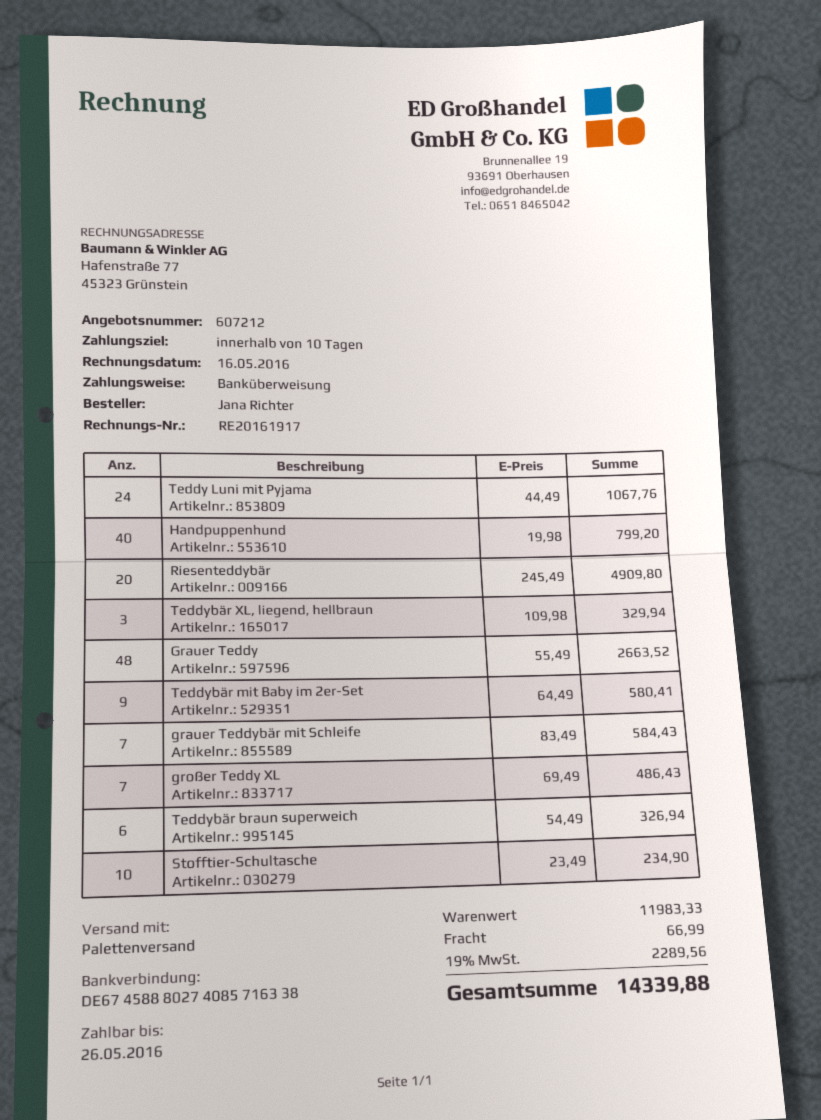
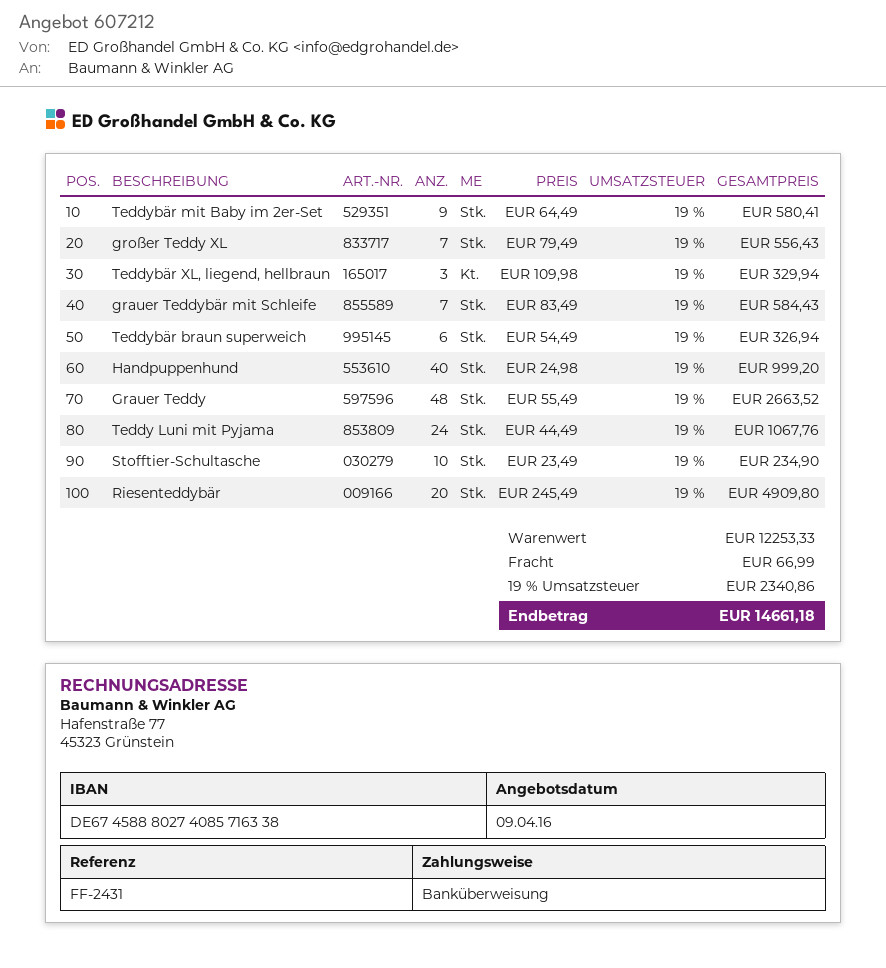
Handpuppenhund: 40 x 19.98 = 799.20 -> 40 x 24.98 = 999.20
großer Teddy XL: 7 x 69.49 = 486.43 -> 7 x 79.49 = 556.43
subtotal: 11983.33 -> 12253.33
tax: 19% = 2289.56 -> 19% = 2340.86
total: 14339.88 -> 14661.18

